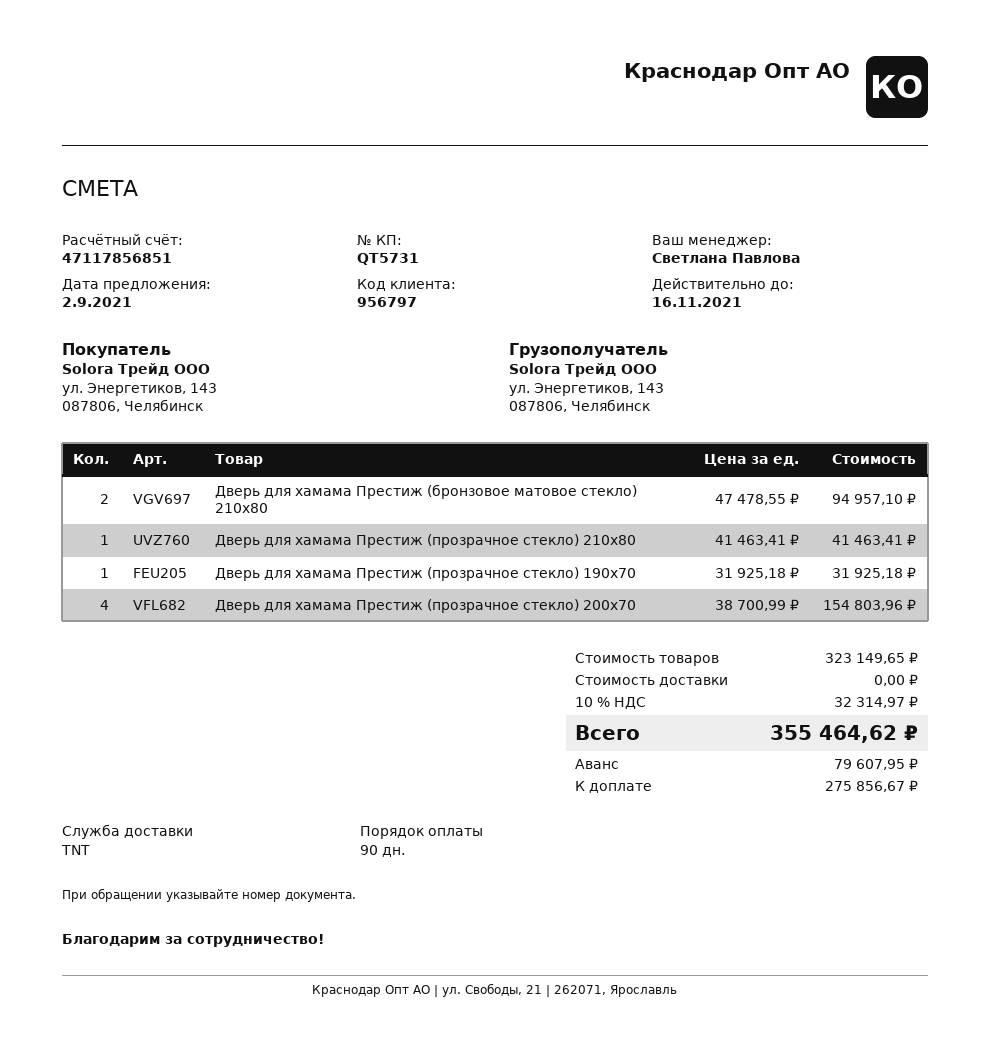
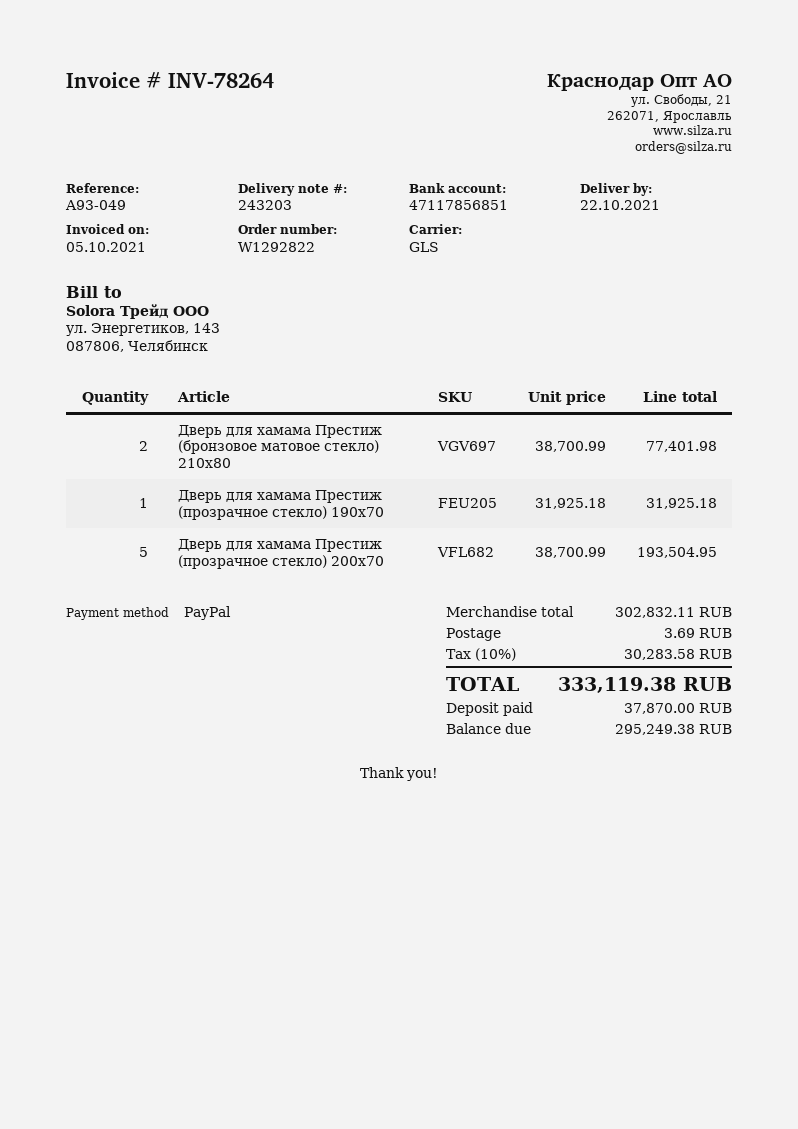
shipping method: TNT -> GLS
Дверь для хамама Престиж (бронзовое матовое стекло) 210х80: 2 x 47478.55 = 94957.10 -> 2 x 38700.99 = 77401.98
Дверь для хамама Престиж (прозрачное стекло) 210х80: 1 x 41463.41 = 41463.41 -> none
Дверь для хамама Престиж (прозрачное стекло) 200х70: 4 x 38700.99 = 154803.96 -> 5 x 38700.99 = 193504.95
subtotal: 323149.65 -> 302832.11
shipping: 0.00 -> 3.69
tax: 10% = 32314.97 -> 10% = 30283.58
total: 355464.62 -> 333119.38
deposit: 79607.95 -> 37870.00
balance: 275856.67 -> 295249.38

